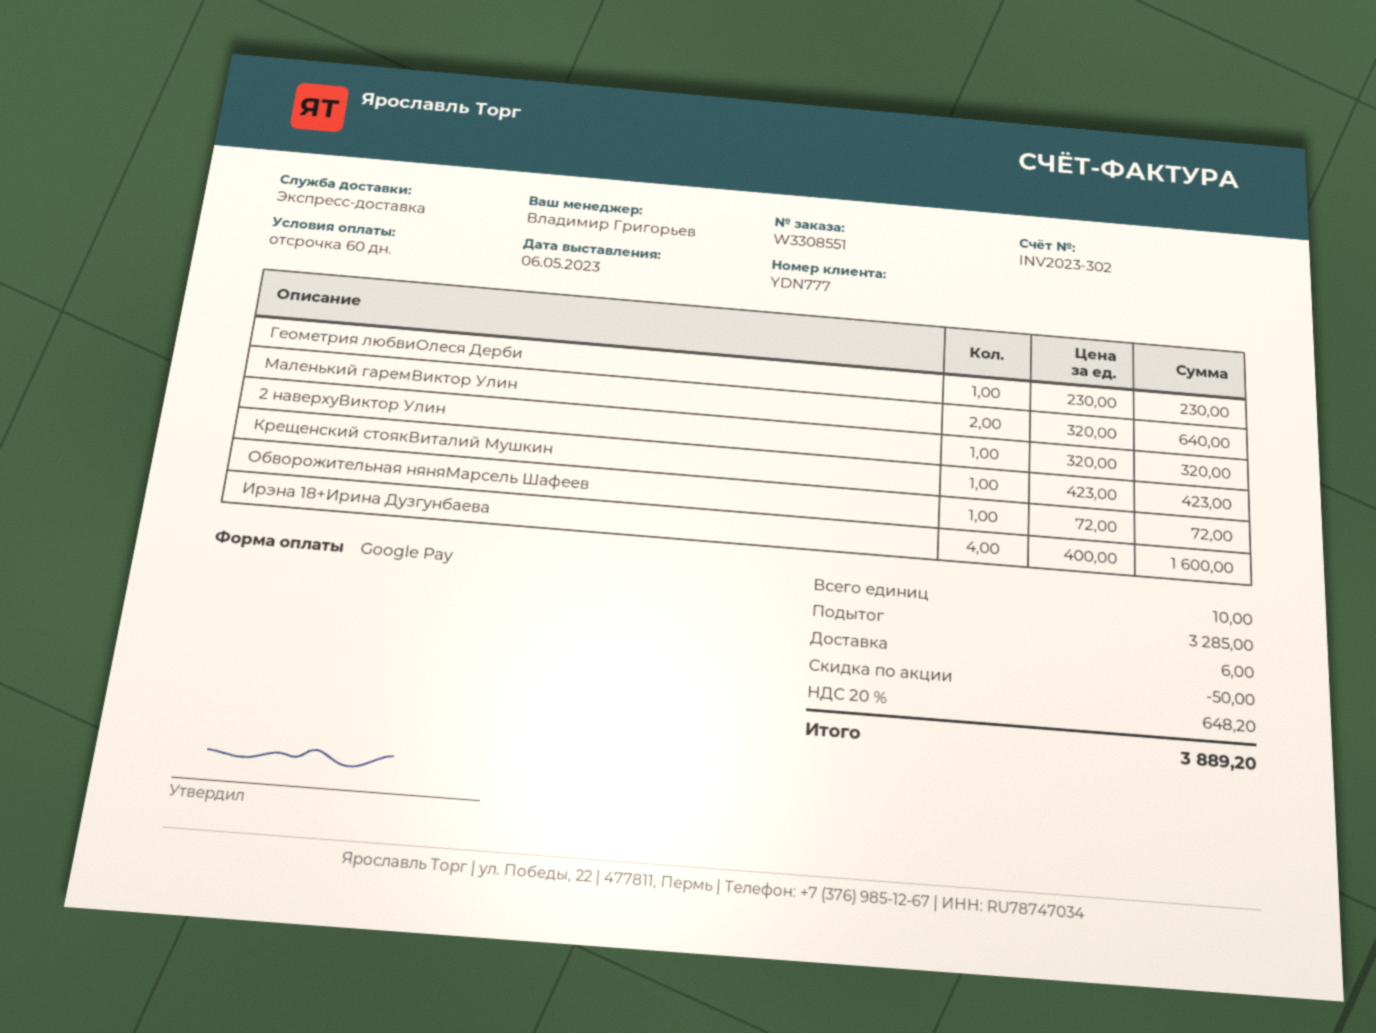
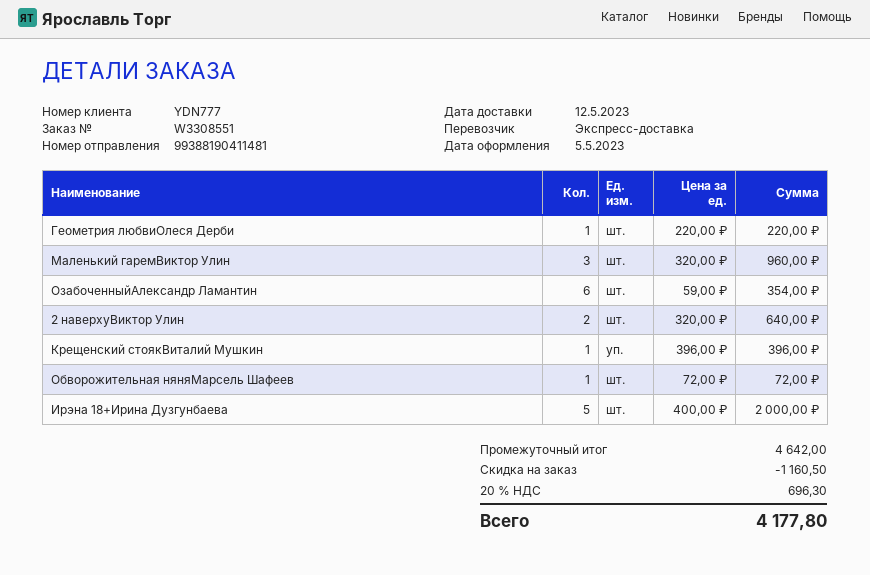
Геометрия любвиОлеся Дерби: 1 x 230.00 = 230.00 -> 1 x 220.00 = 220.00
Маленький гаремВиктор Улин: 2 x 320.00 = 640.00 -> 3 x 320.00 = 960.00
2 наверхуВиктор Улин: 1 x 320.00 = 320.00 -> 2 x 320.00 = 640.00
Крещенский стоякВиталий Мушкин: 1 x 423.00 = 423.00 -> 1 x 396.00 = 396.00
Ирэна 18+Ирина Дузгунбаева: 4 x 400.00 = 1600.00 -> 5 x 400.00 = 2000.00
ОзабоченныйАлександр Ламантин: none -> 6 x 59.00 = 354.00
subtotal: 3285.00 -> 4642.00
discount: 50.00 -> 1160.50
shipping: 6.00 -> none
tax: 20% = 648.20 -> 20% = 696.30
total: 3889.20 -> 4177.80

